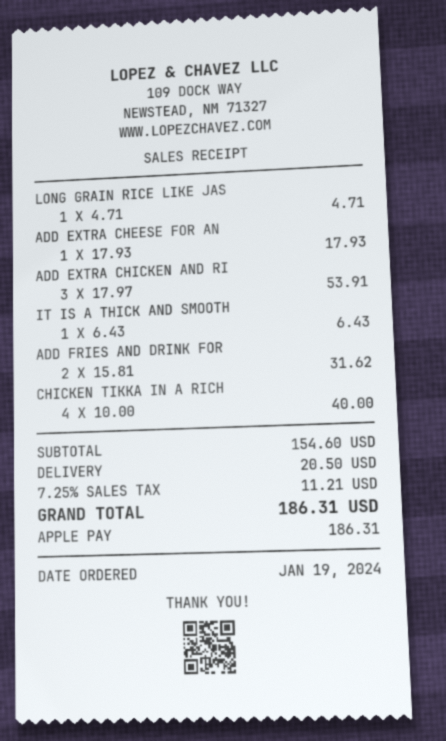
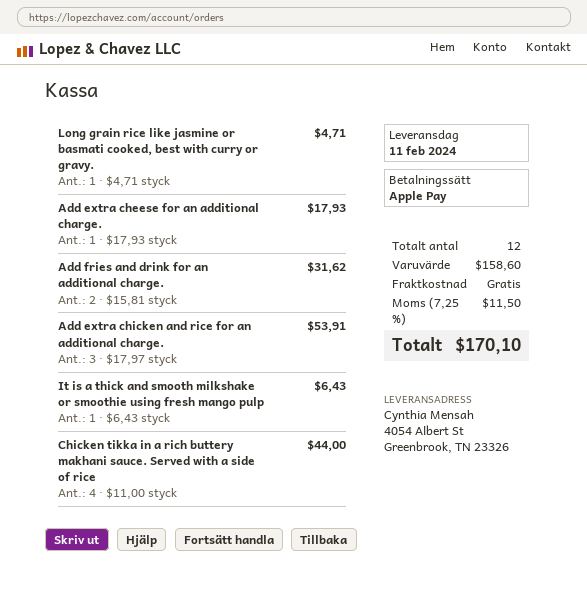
CHICKEN TIKKA IN A RICH: 4 x 10.00 = 40.00 -> 4 x 11.00 = 44.00
subtotal: 154.60 -> 158.60
shipping: 20.50 -> 0.00
tax: 7.25% = 11.21 -> 7.25% = 11.50
total: 186.31 -> 170.10

